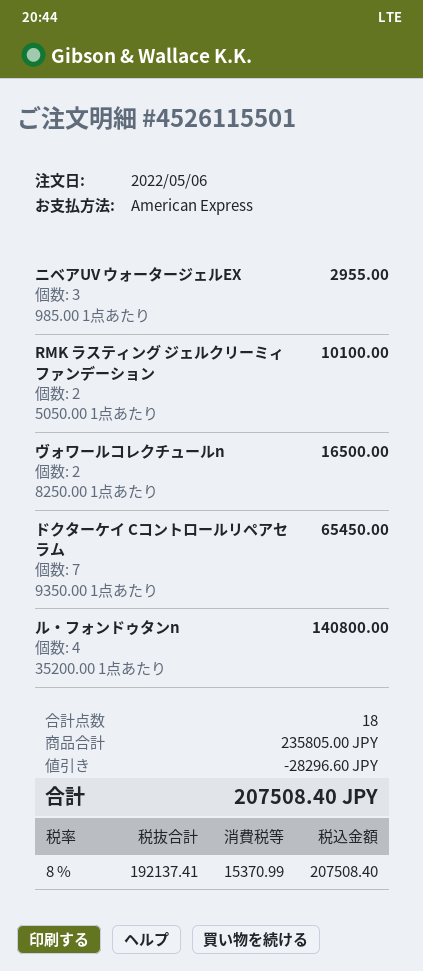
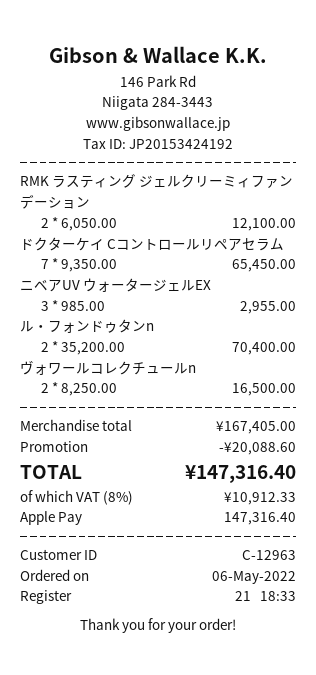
payment method: American Express -> Apple Pay
RMK ラスティング ジェルクリーミィファンデーション: 2 x 5050.00 = 10100.00 -> 2 x 6050.00 = 12100.00
ル・フォンドゥタンn: 4 x 35200.00 = 140800.00 -> 2 x 35200.00 = 70400.00
subtotal: 235805.00 -> 167405.00
discount: 28296.60 -> 20088.60
tax: 8% = 15370.99 -> 8% = 10912.33
total: 207508.40 -> 147316.40

